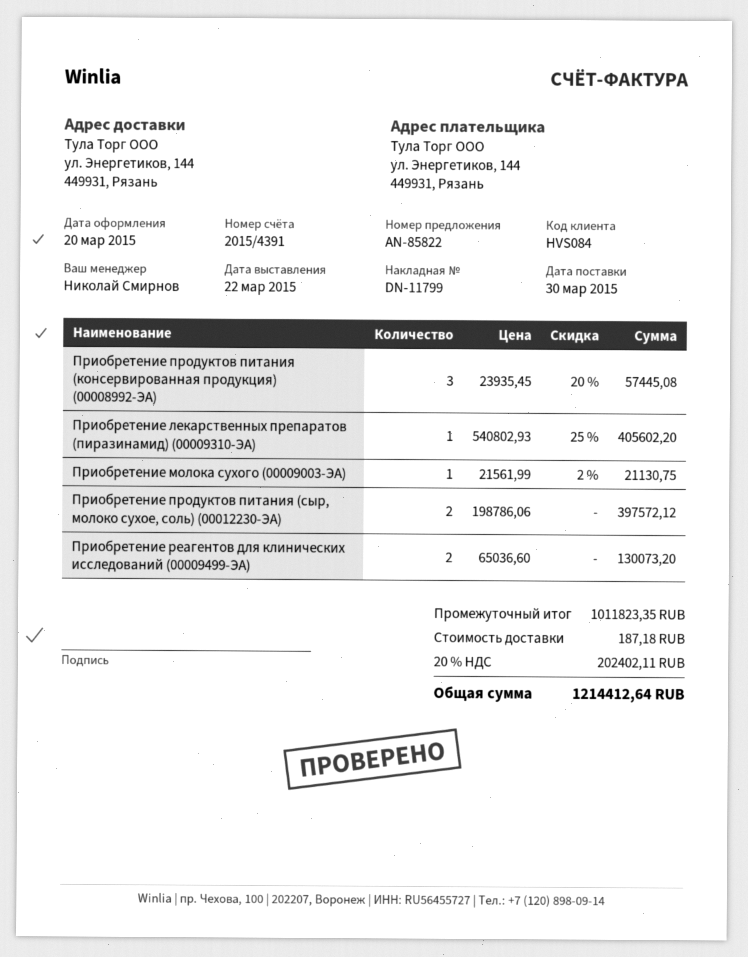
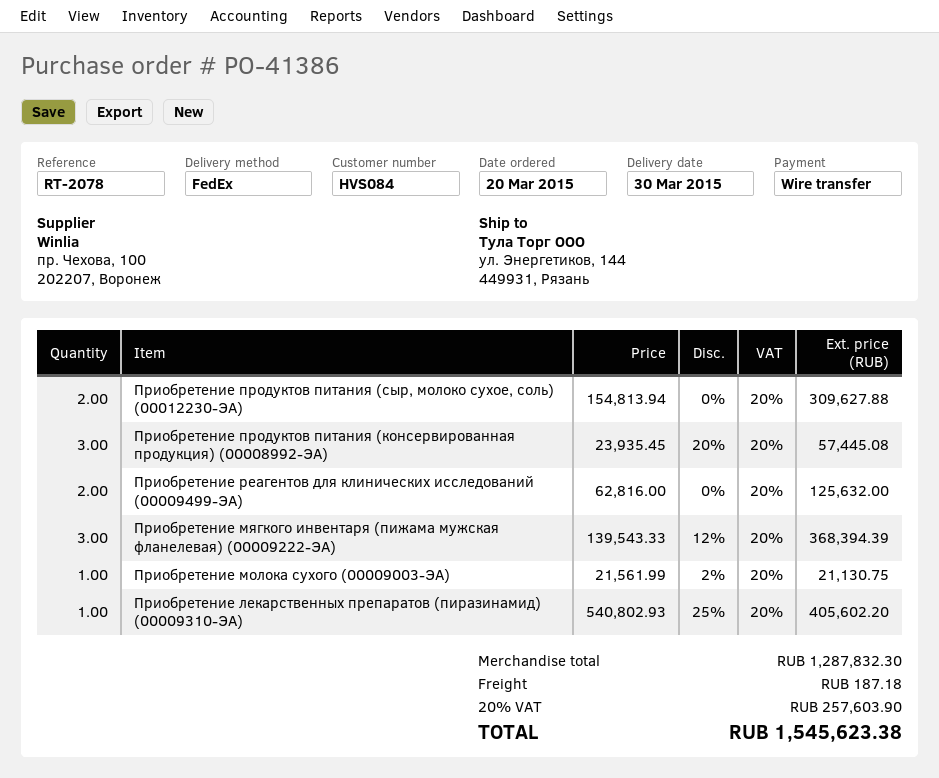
Приобретение продуктов питания (сыр, молоко сухое, соль) (00012230-ЭА): 2 x 198786.06 = 397572.12 -> 2 x 154813.94 = 309627.88
Приобретение реагентов для клинических исследований (00009499-ЭА): 2 x 65036.60 = 130073.20 -> 2 x 62816.00 = 125632.00
Приобретение мягкого инвентаря (пижама мужская фланелевая) (00009222-ЭА): none -> 3 x 139543.33 - 12% = 368394.39
subtotal: 1011823.35 -> 1287832.30
tax: 20% = 202402.11 -> 20% = 257603.90
total: 1214412.64 -> 1545623.38

